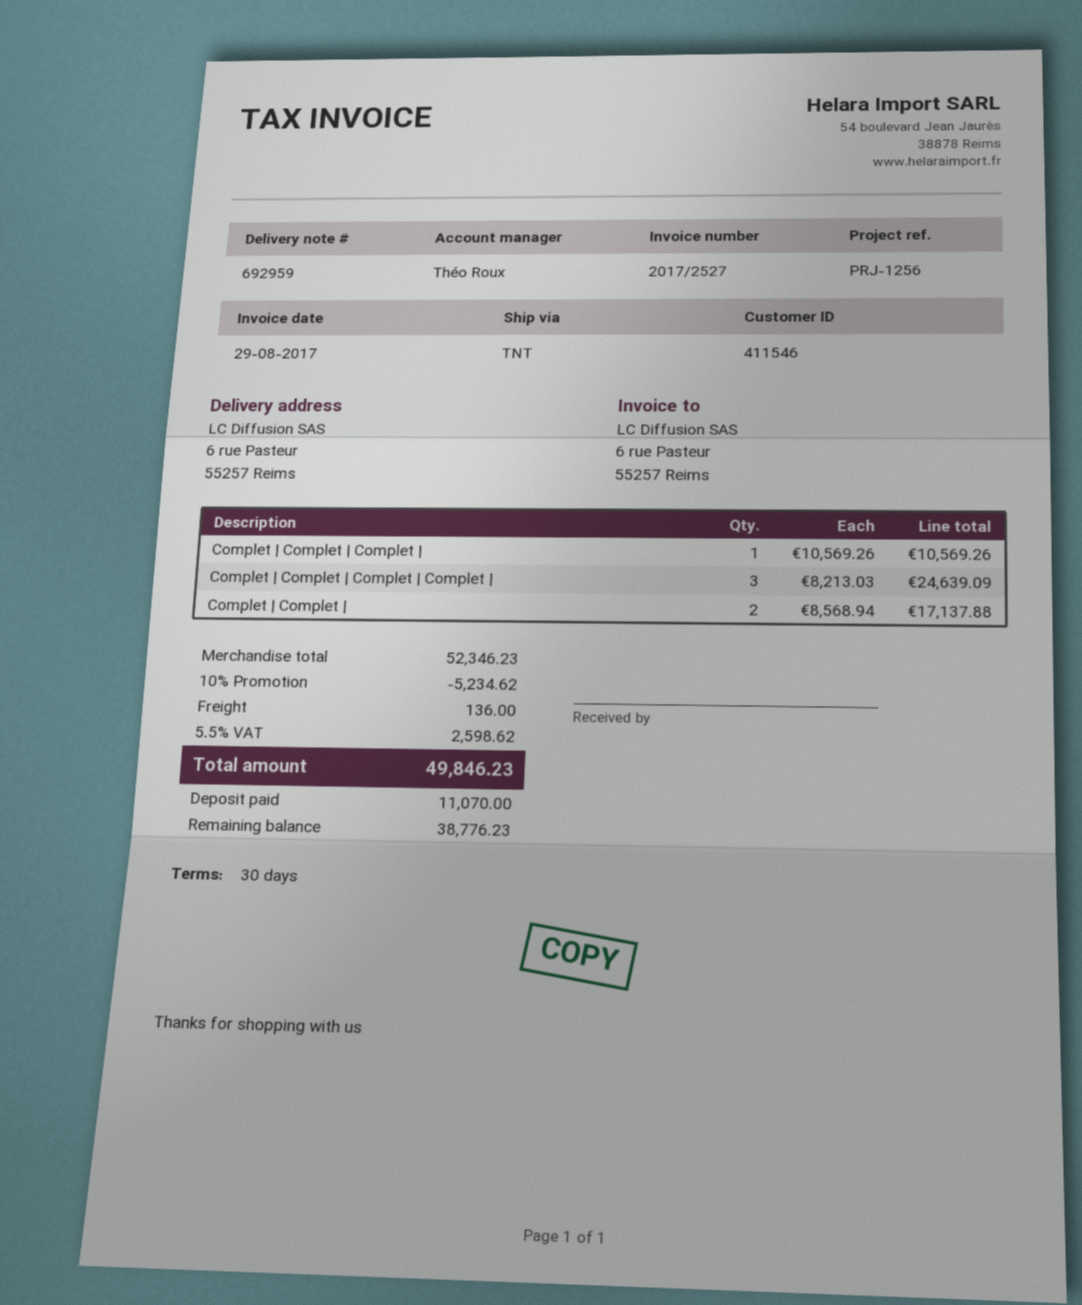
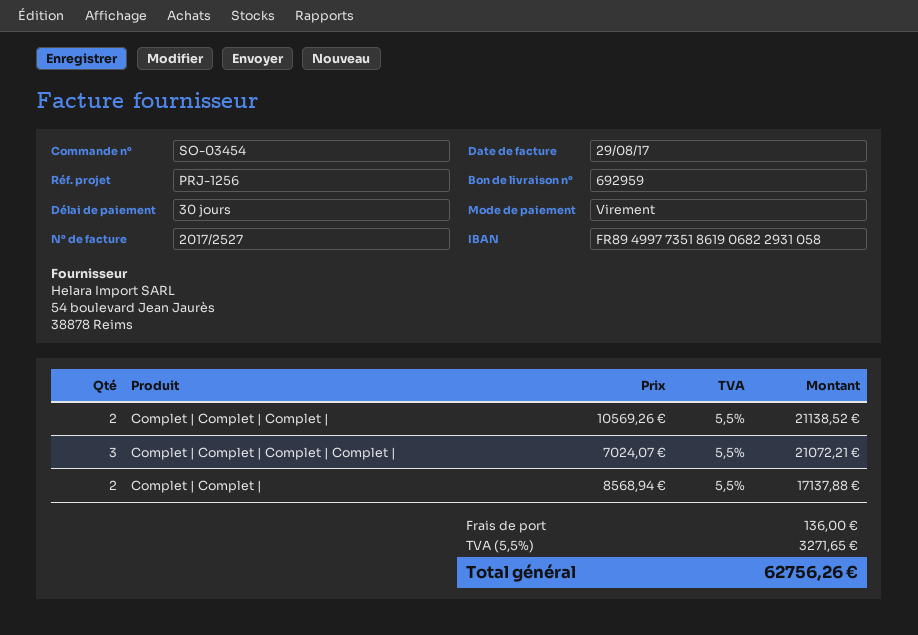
Complet | Complet | Complet |: 1 x 10569.26 = 10569.26 -> 2 x 10569.26 = 21138.52
Complet | Complet | Complet | Complet |: 3 x 8213.03 = 24639.09 -> 3 x 7024.07 = 21072.21
discount: 10% = 5234.62 -> none
tax: 5.5% = 2598.62 -> 5.5% = 3271.65
total: 49846.23 -> 62756.26

